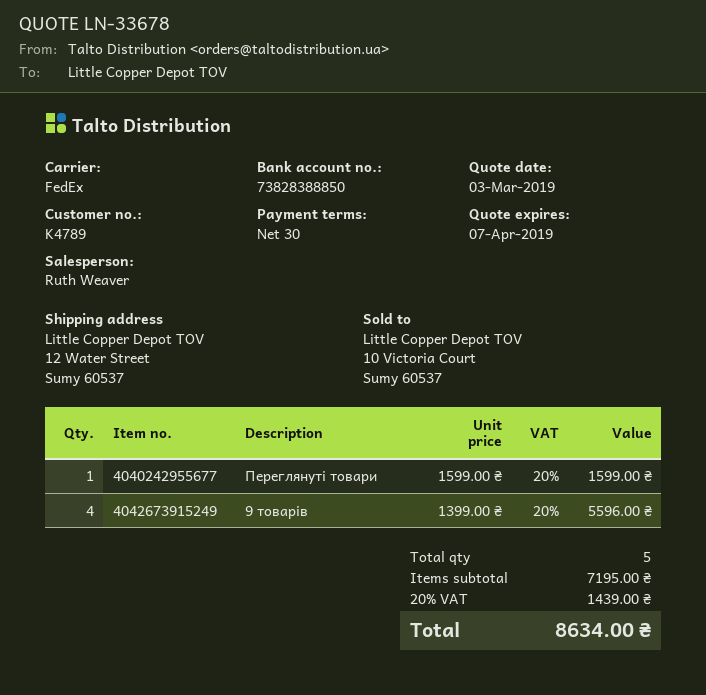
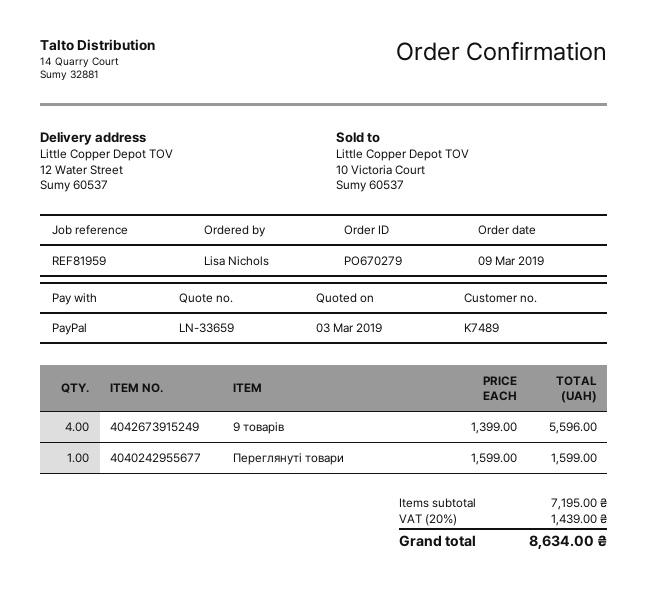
quote number: LN-33678 -> LN-33659
customer number: K4789 -> K7489

